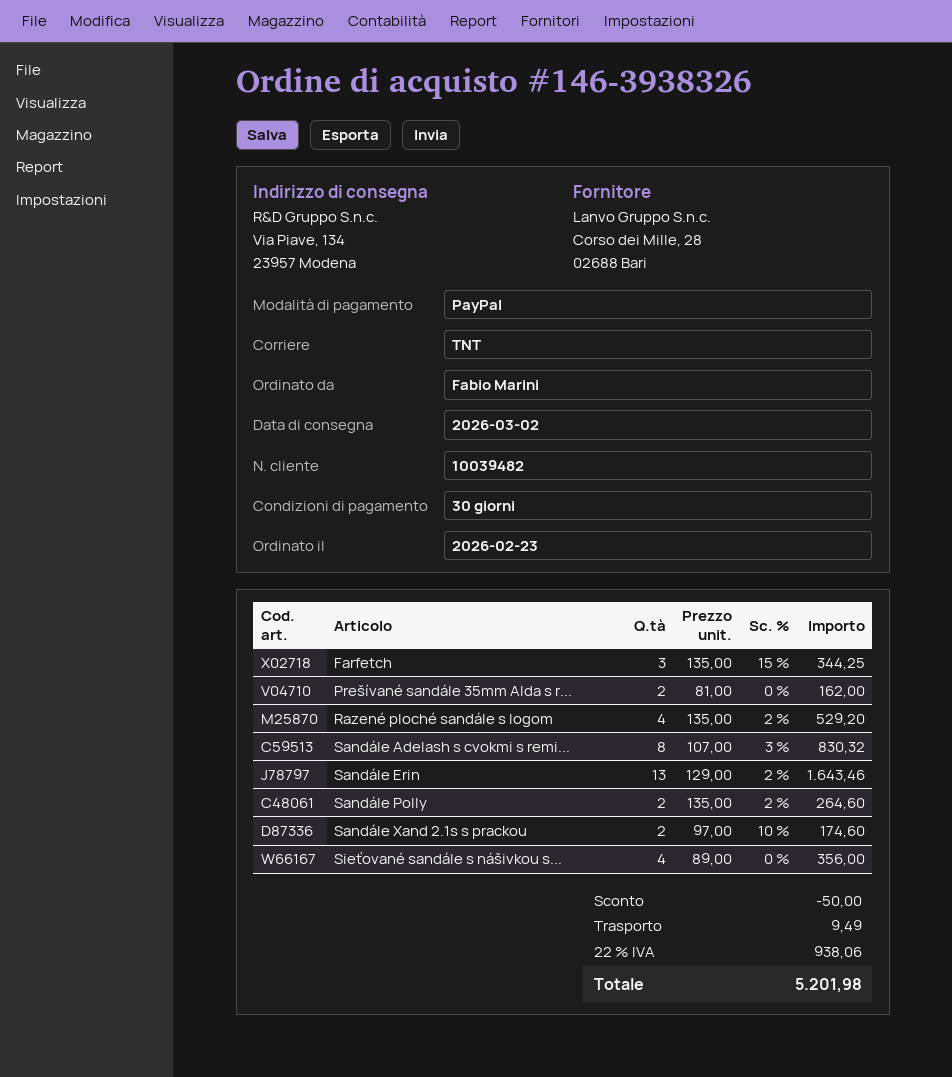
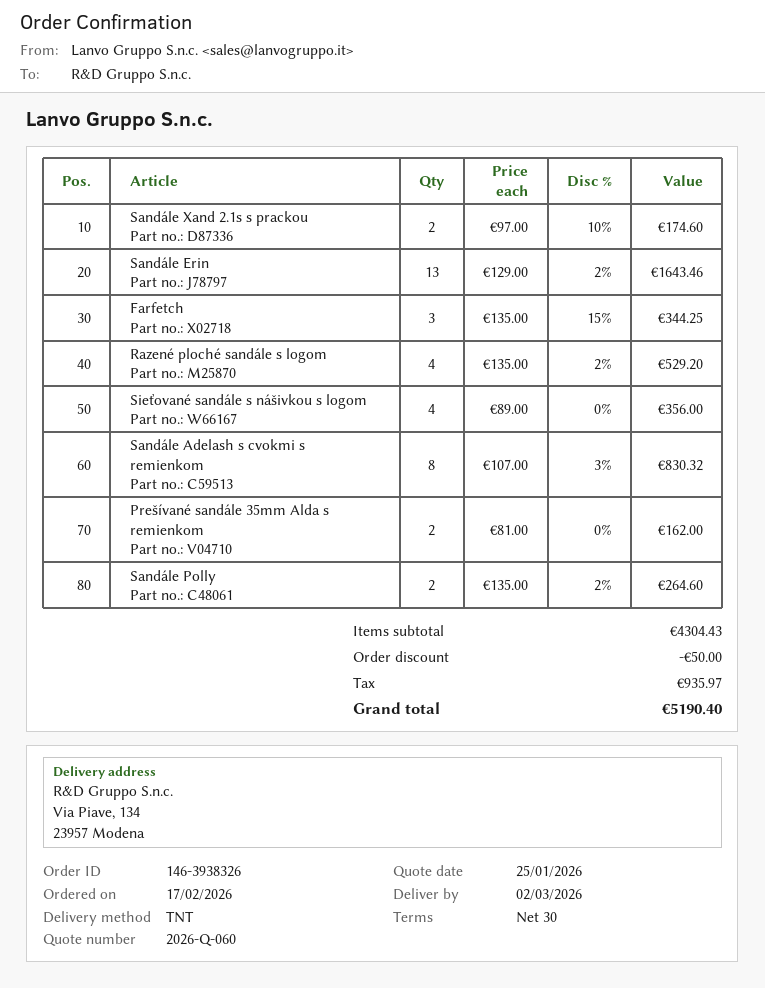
order date: 2026-02-23 -> 2026-02-17
shipping: 9.49 -> none
tax: 938.06 -> 935.97
total: 5201.98 -> 5190.40

